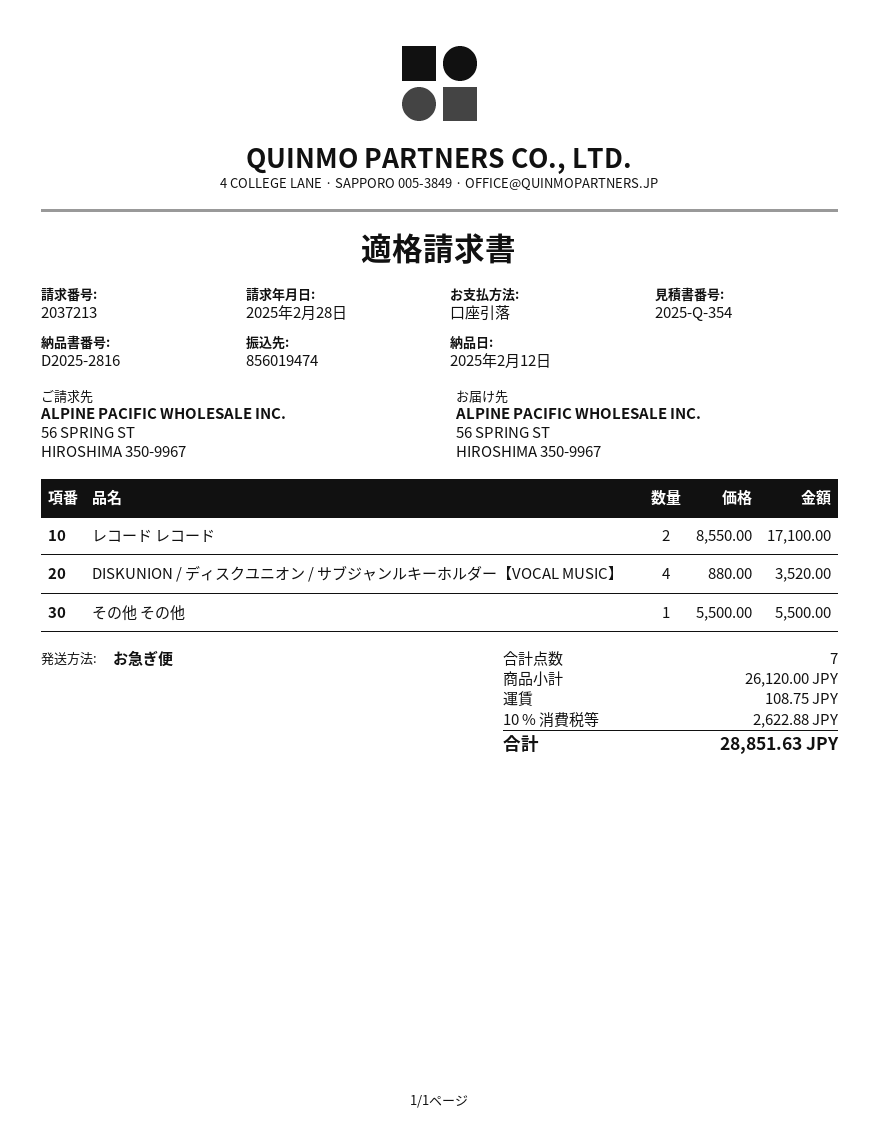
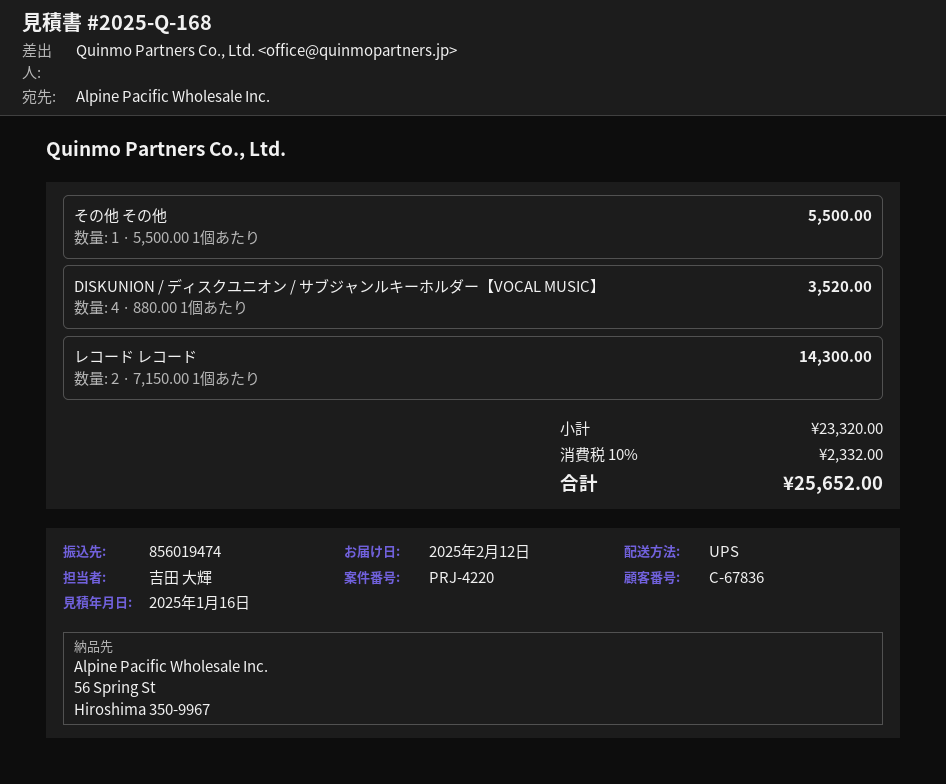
quote number: 2025-Q-354 -> 2025-Q-168
shipping method: express -> UPS
レコード レコード: 2 x 8550.00 = 17100.00 -> 2 x 7150.00 = 14300.00
subtotal: 26120.00 -> 23320.00
shipping: 108.75 -> none
tax: 10% = 2622.88 -> 10% = 2332.00
total: 28851.63 -> 25652.00

